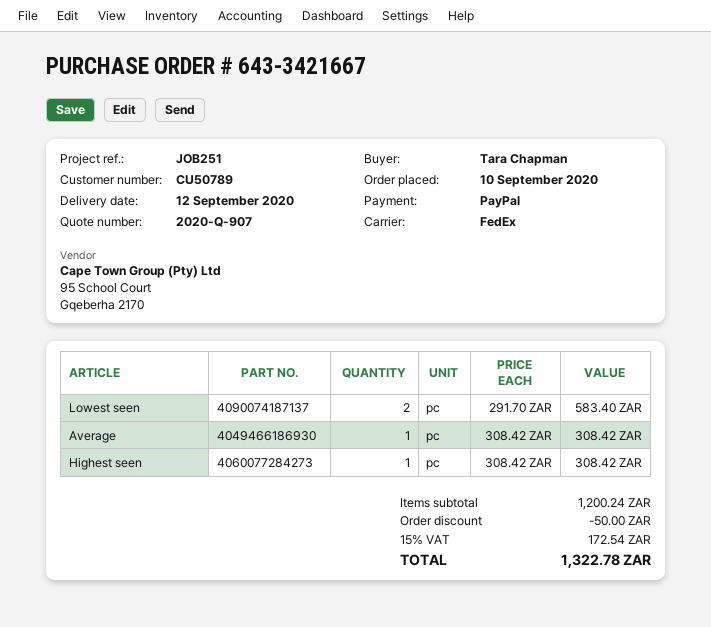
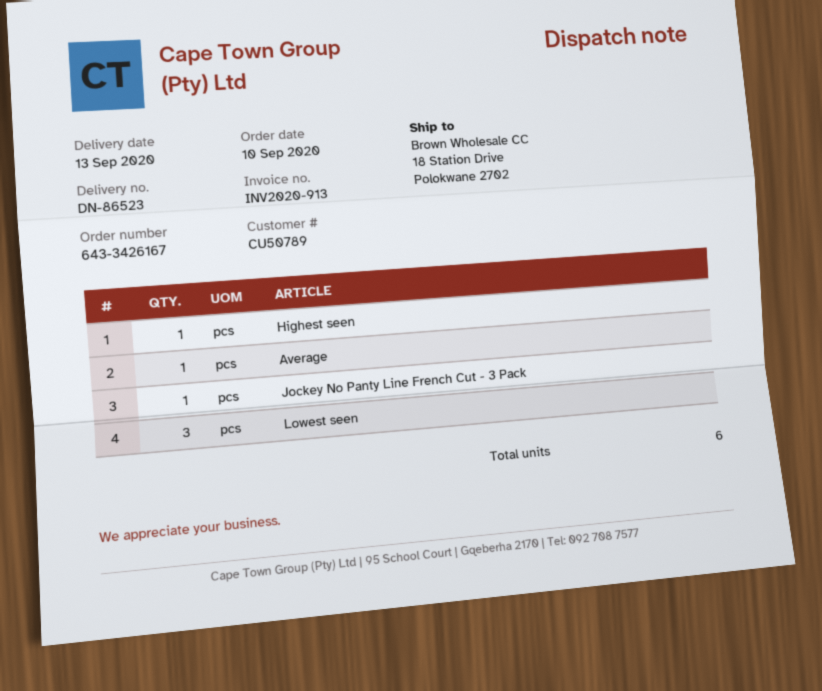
order number: 643-3421667 -> 643-3426167
delivery date: 2020-09-12 -> 2020-09-13
Lowest seen: 2 -> 3
Jockey No Panty Line French Cut - 3 Pack: none -> 1

